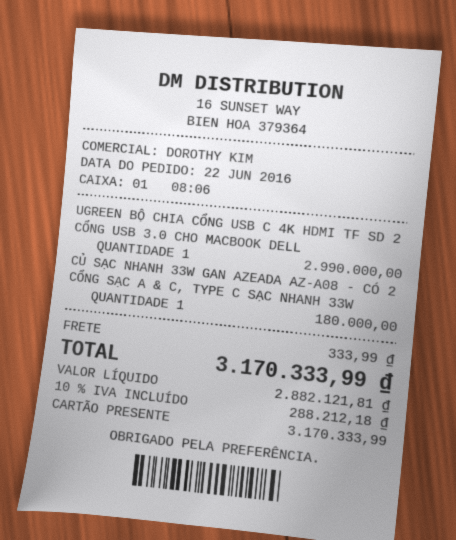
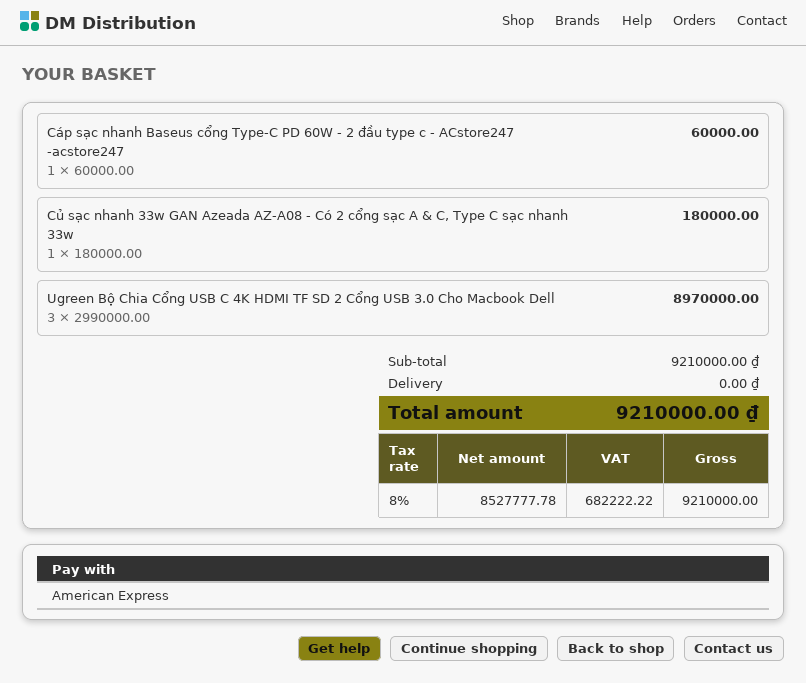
payment method: gift card -> American Express
UGREEN BỘ CHIA CỔNG USB C 4K HDMI TF SD 2 CỔNG USB 3.0 CHO MACBOOK DELL: 1 for 2990000.00 -> 3 for 8970000.00
Cáp sạc nhanh Baseus cổng Type-C PD 60W - 2 đầu type c - ACstore247 -acstore247: none -> 1 for 60000.00
shipping: 333.99 -> 0.00
net: 2882121.81 -> 8527777.78
tax: 10% = 288212.18 -> 8% = 682222.22
total: 3170333.99 -> 9210000.00

